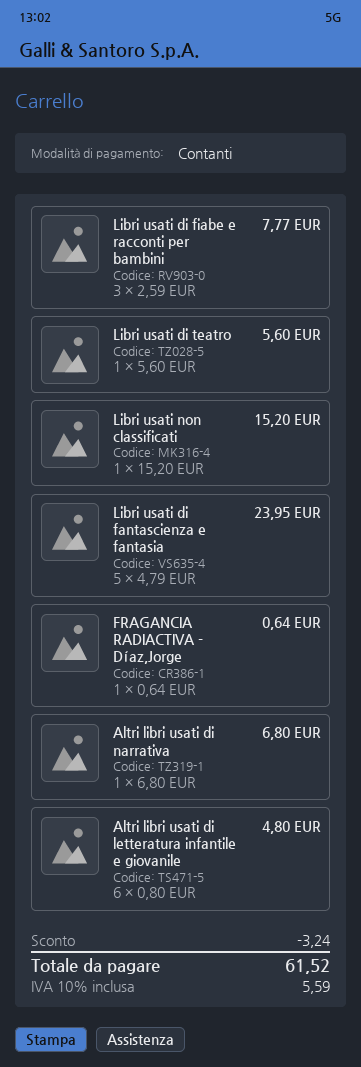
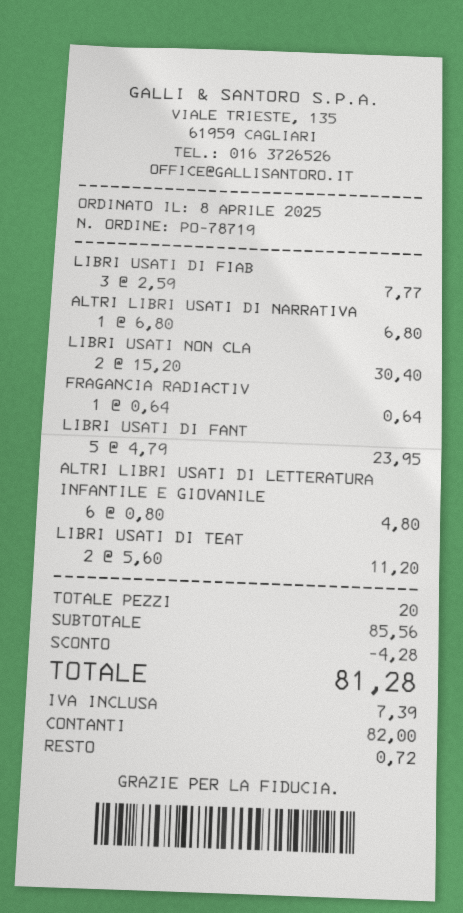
Libri usati di teatro: 1 x 5.60 = 5.60 -> 2 x 5.60 = 11.20
Libri usati non classificati: 1 x 15.20 = 15.20 -> 2 x 15.20 = 30.40
discount: 3.24 -> 4.28
tax: 5.59 -> 7.39
total: 61.52 -> 81.28

